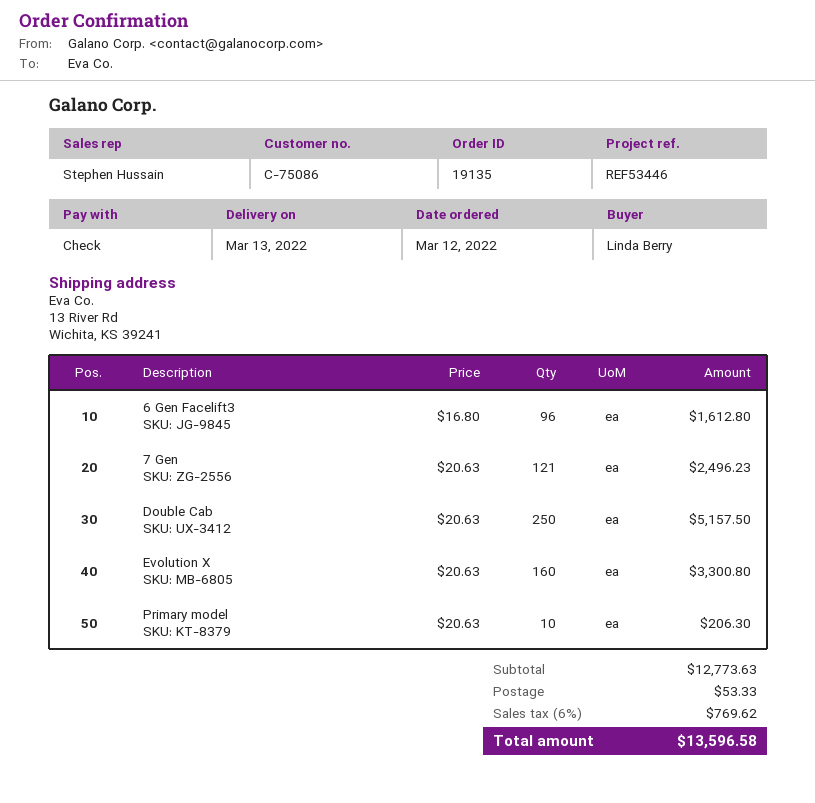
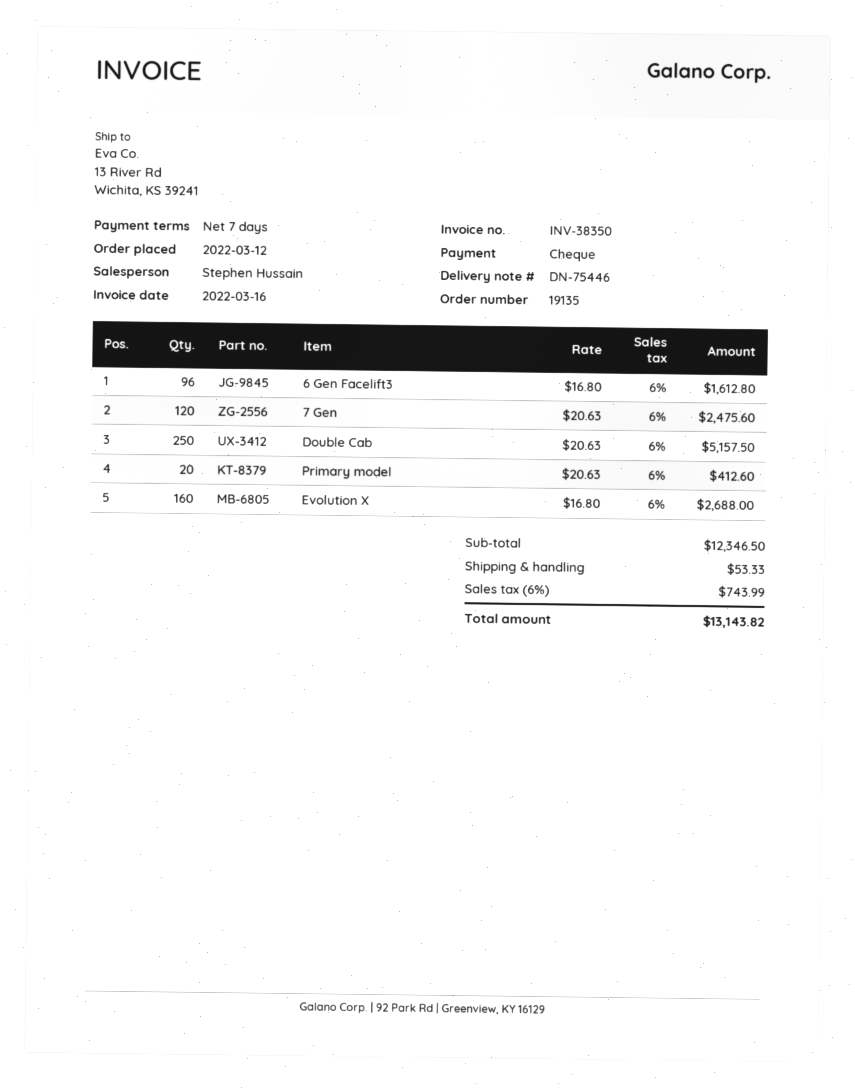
7 Gen: 121 x 20.63 = 2496.23 -> 120 x 20.63 = 2475.60
Evolution X: 160 x 20.63 = 3300.80 -> 160 x 16.80 = 2688.00
Primary model: 10 x 20.63 = 206.30 -> 20 x 20.63 = 412.60
subtotal: 12773.63 -> 12346.50
tax: 6% = 769.62 -> 6% = 743.99
total: 13596.58 -> 13143.82

